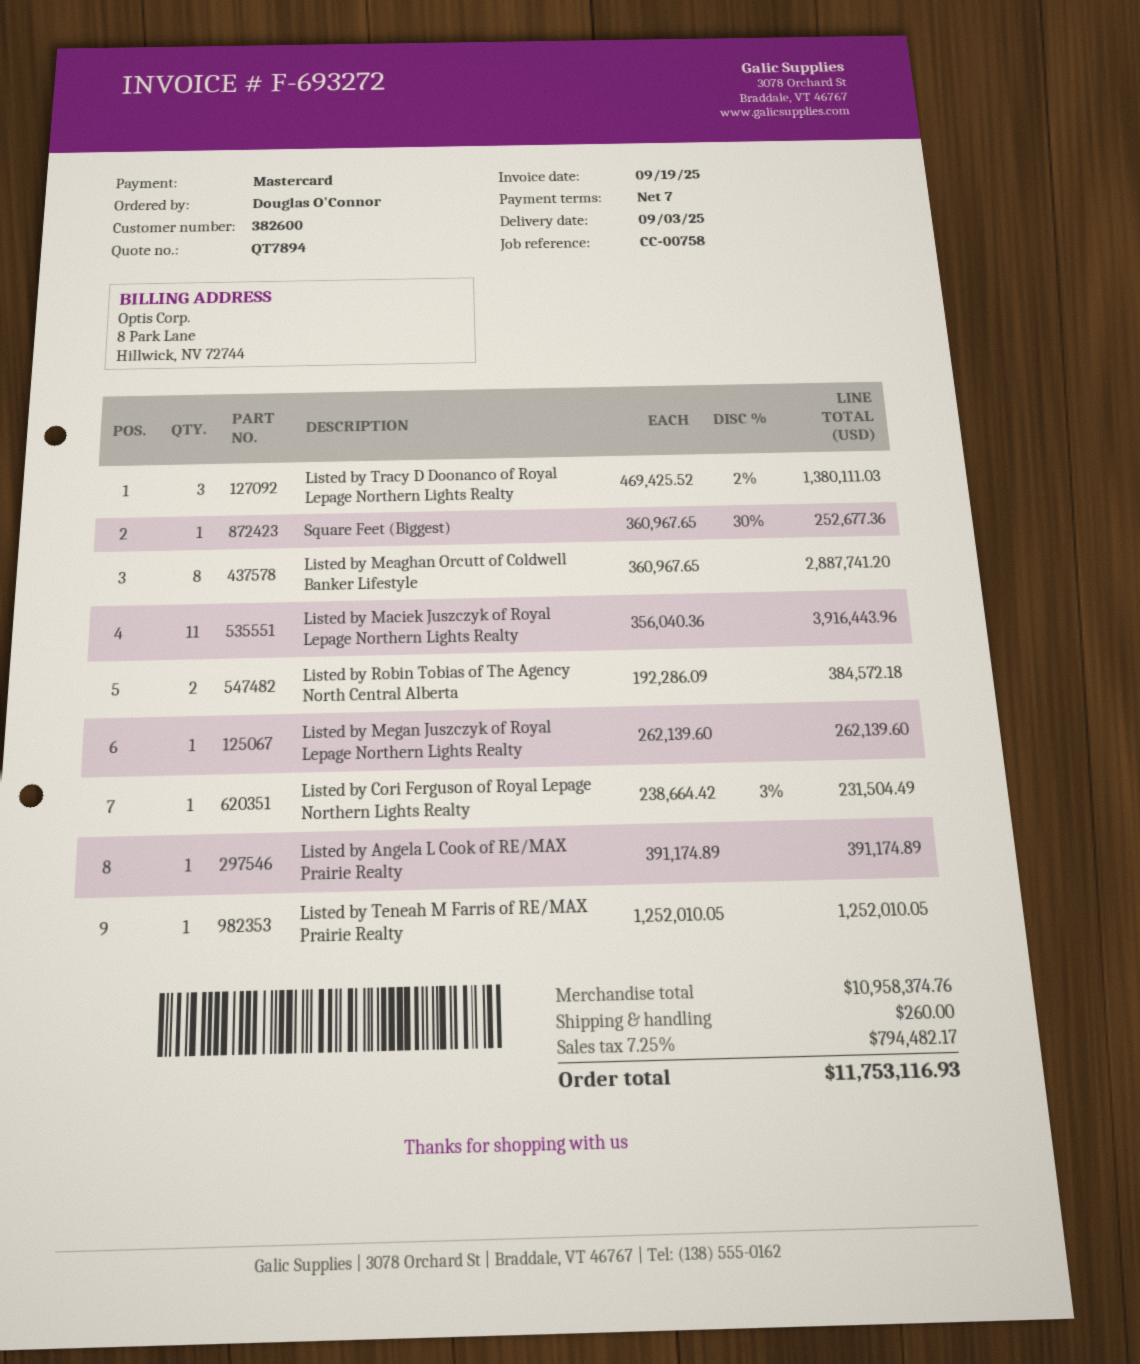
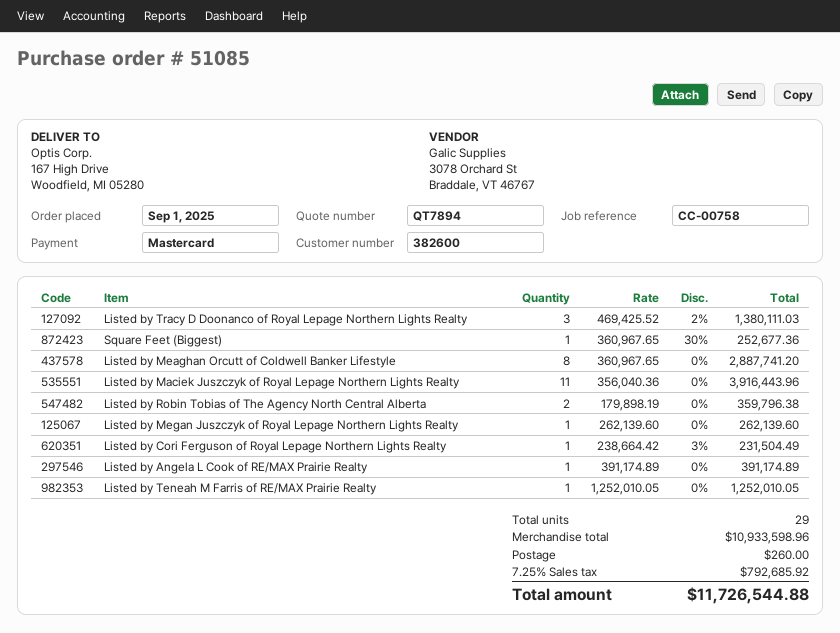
Listed by Robin Tobias of The Agency North Central Alberta: 2 x 192286.09 = 384572.18 -> 2 x 179898.19 = 359796.38
subtotal: 10958374.76 -> 10933598.96
tax: 7.25% = 794482.17 -> 7.25% = 792685.92
total: 11753116.93 -> 11726544.88

